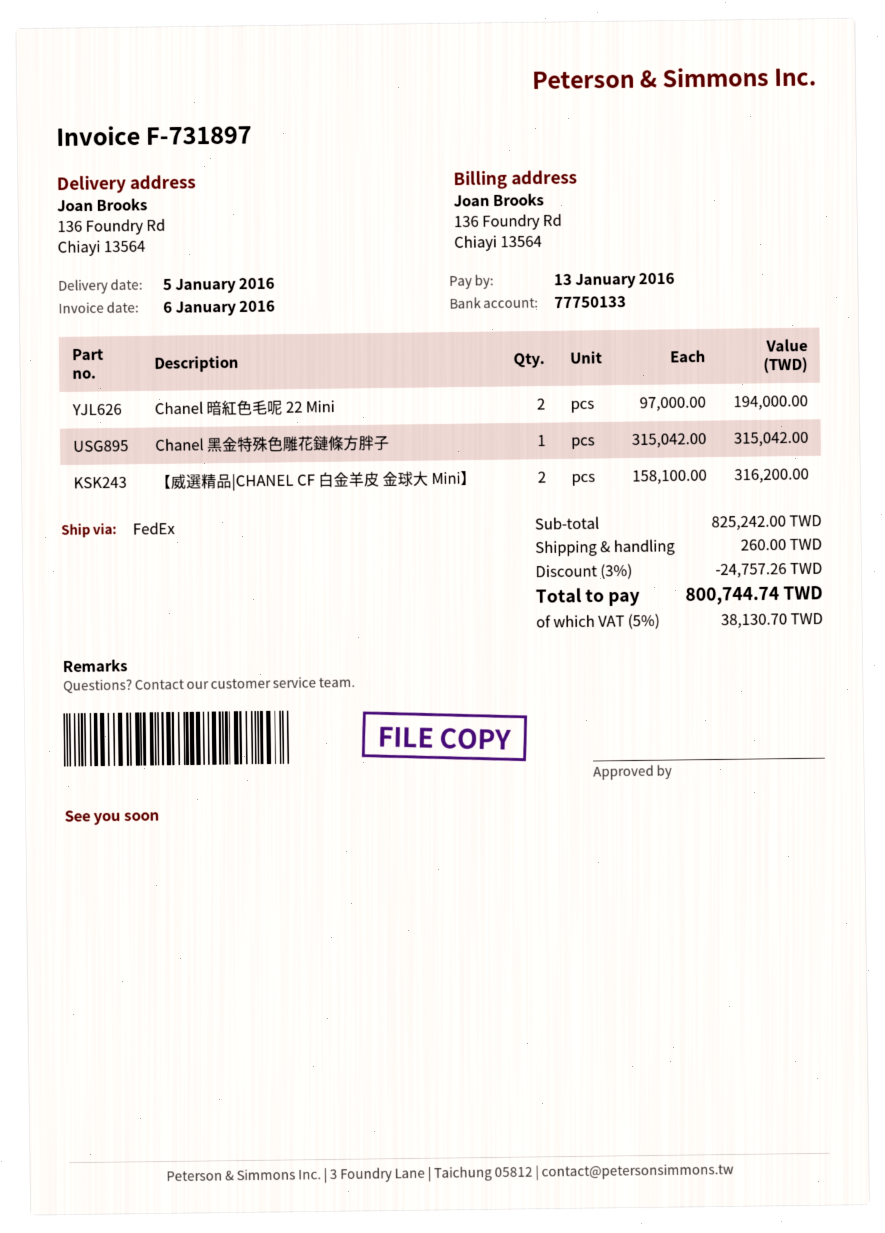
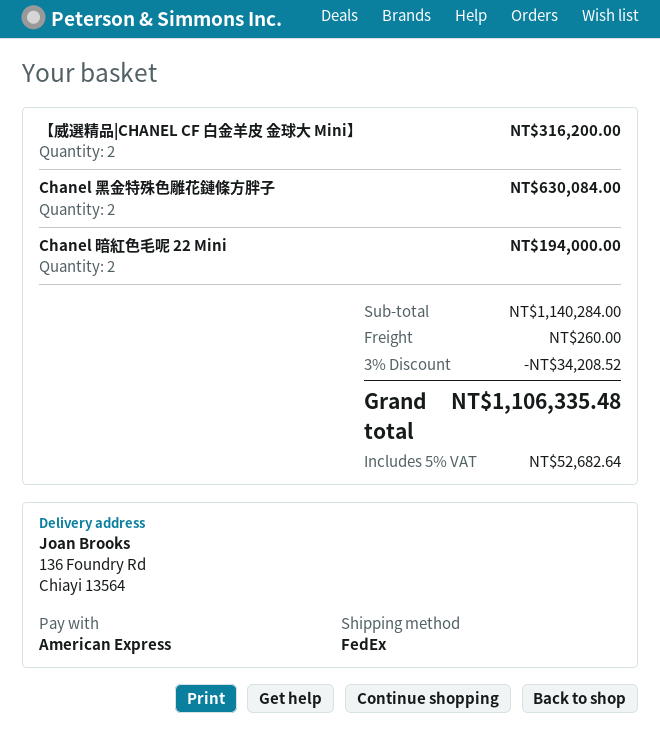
Chanel 黑金特殊色雕花鏈條方胖子: 1 for 315042.00 -> 2 for 630084.00
subtotal: 825242.00 -> 1140284.00
discount: 3% = 24757.26 -> 3% = 34208.52
tax: 5% = 38130.70 -> 5% = 52682.64
total: 800744.74 -> 1106335.48

